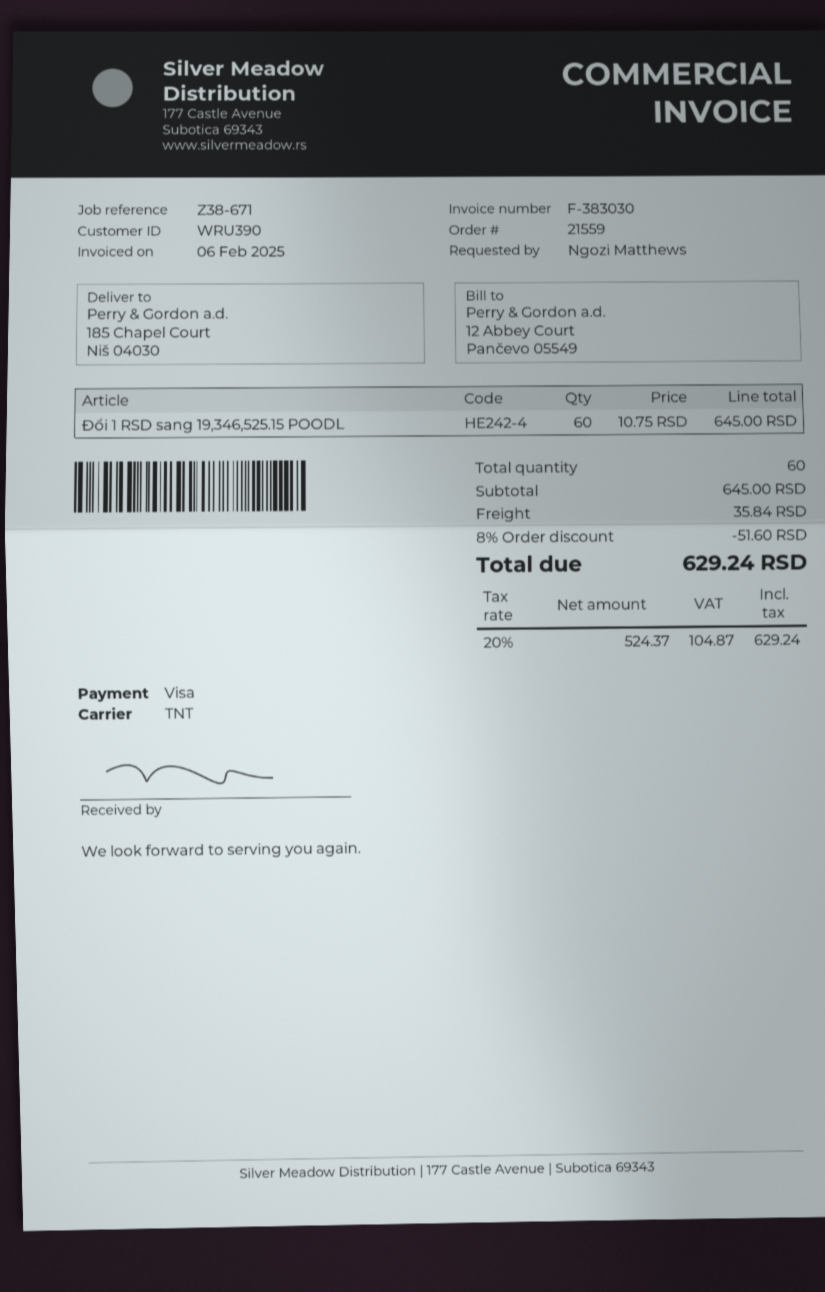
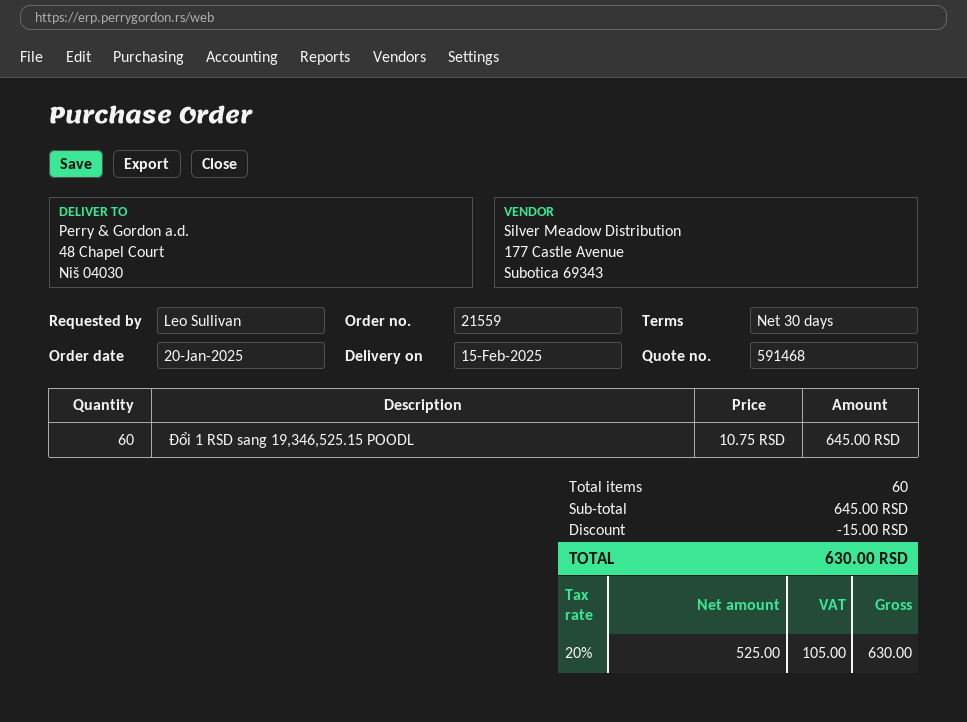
ordered by: Ngozi Matthews -> Leo Sullivan
ship to: 185 Chapel Court, Niš 04030 -> 48 Chapel Court, Niš 04030
discount: 51.60 -> 15.00
shipping: 35.84 -> none
net: 524.37 -> 525.00
tax: 20% = 104.87 -> 20% = 105.00
total: 629.24 -> 630.00

